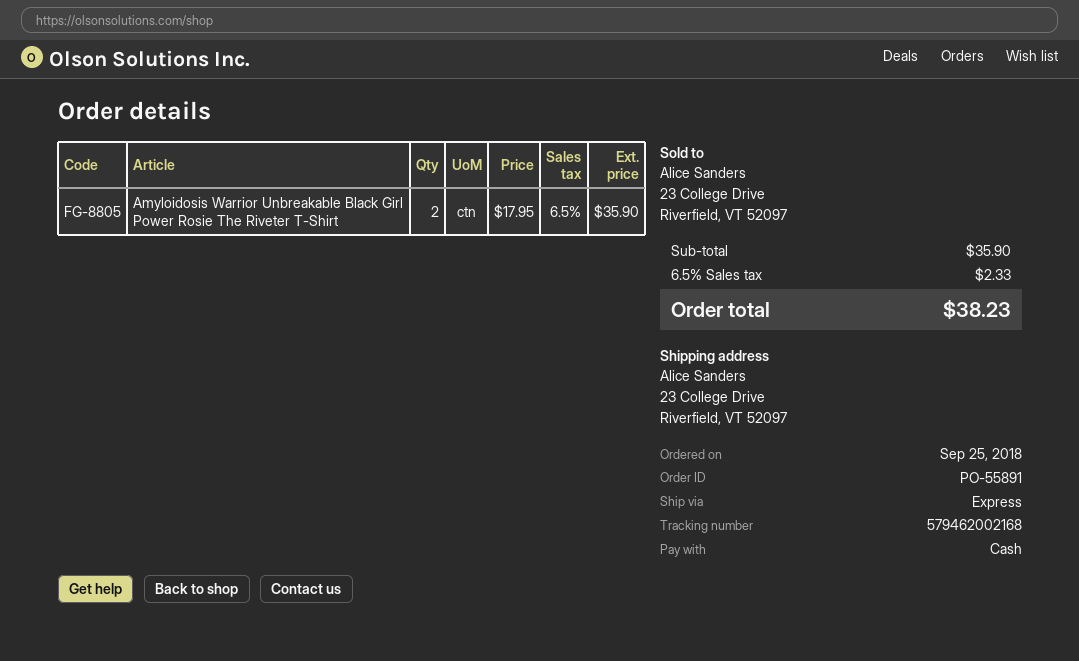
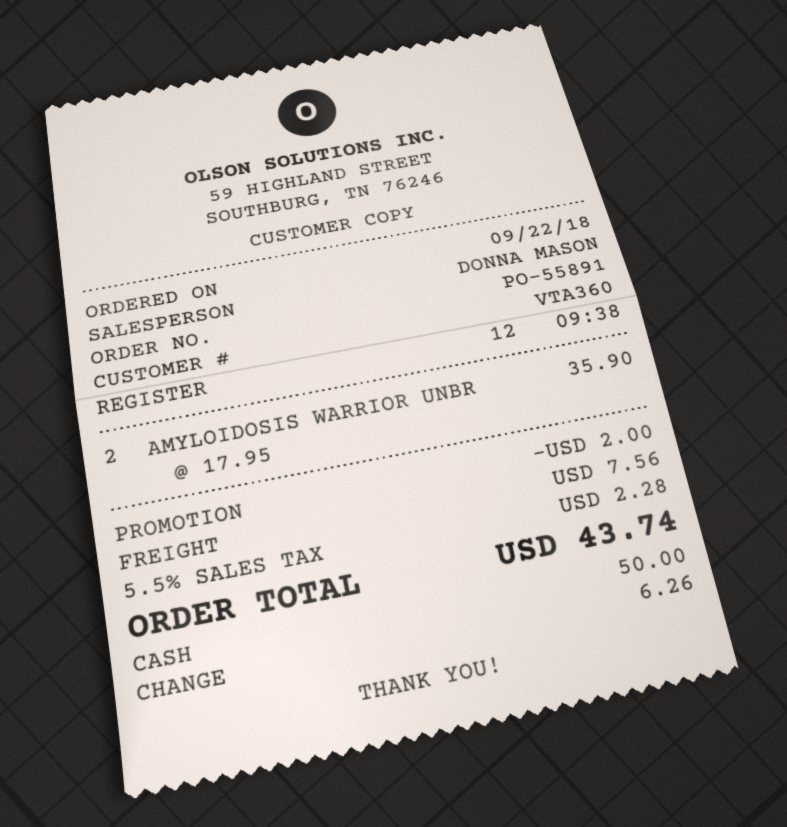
order date: 2018-09-25 -> 2018-09-22
discount: none -> 2.00
shipping: none -> 7.56
tax: 6.5% = 2.33 -> 5.5% = 2.28
total: 38.23 -> 43.74

